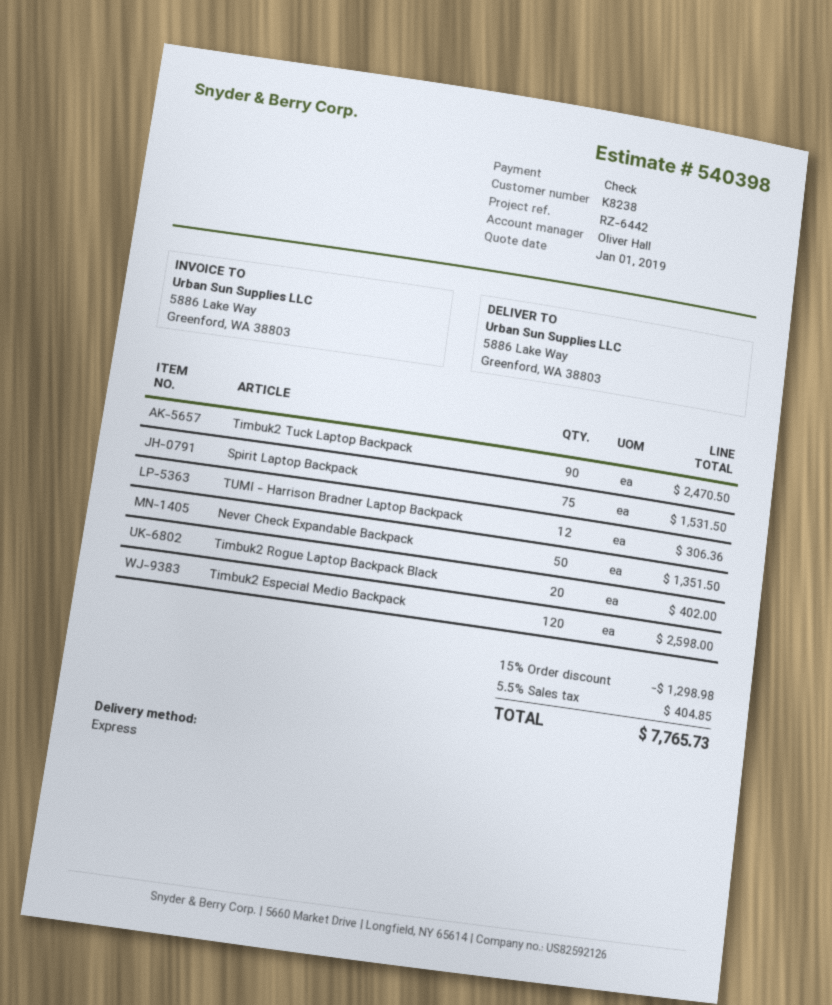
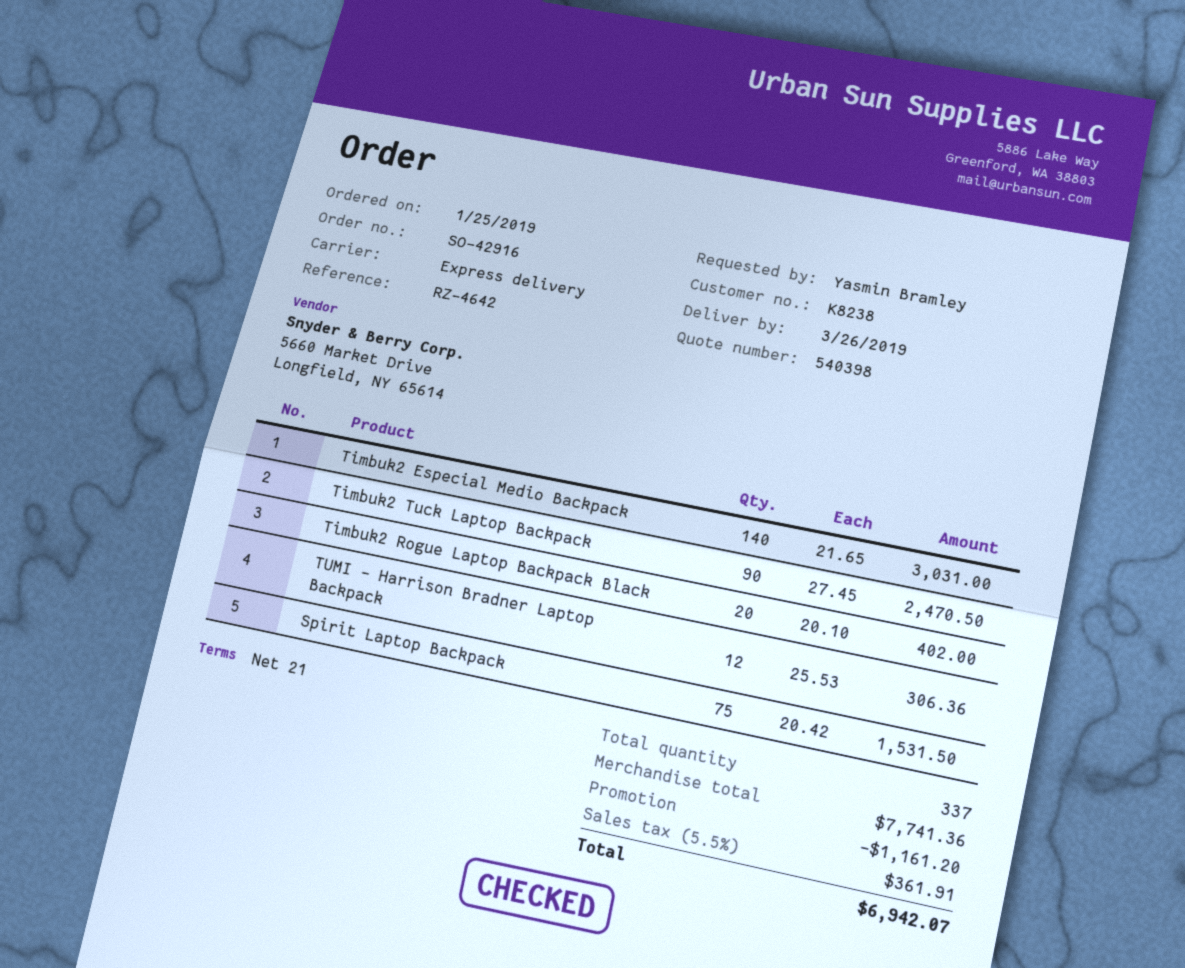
reference: RZ-6442 -> RZ-4642
Never Check Expandable Backpack: 50 for 1351.50 -> none
Timbuk2 Especial Medio Backpack: 120 for 2598.00 -> 140 for 3031.00
discount: 1298.98 -> 1161.20
tax: 5.5% = 404.85 -> 5.5% = 361.91
total: 7765.73 -> 6942.07

